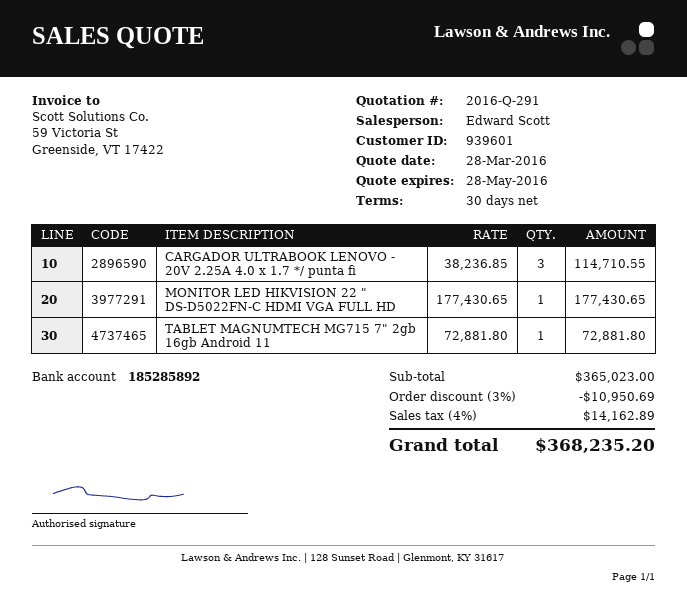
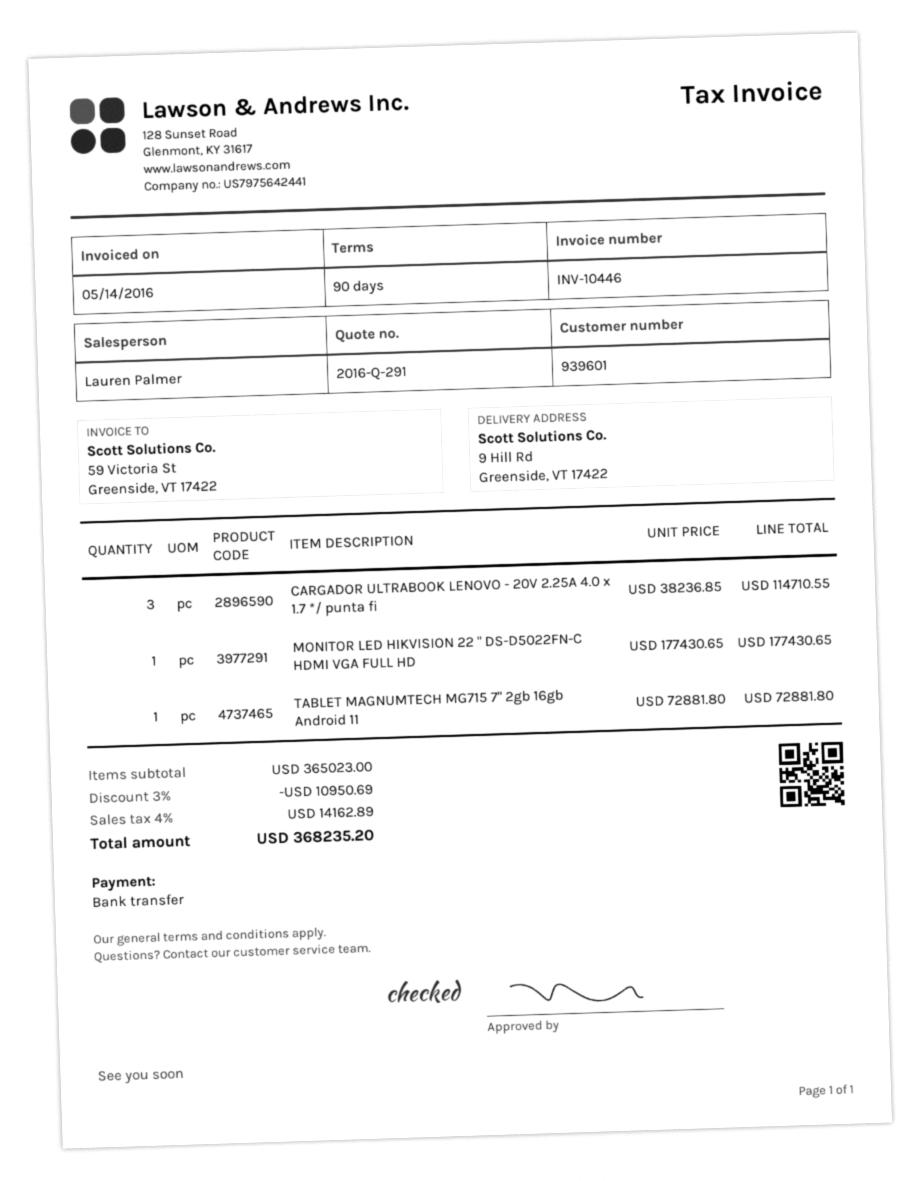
payment terms: 30 days -> 90 days
sales rep: Edward Scott -> Lauren Palmer

